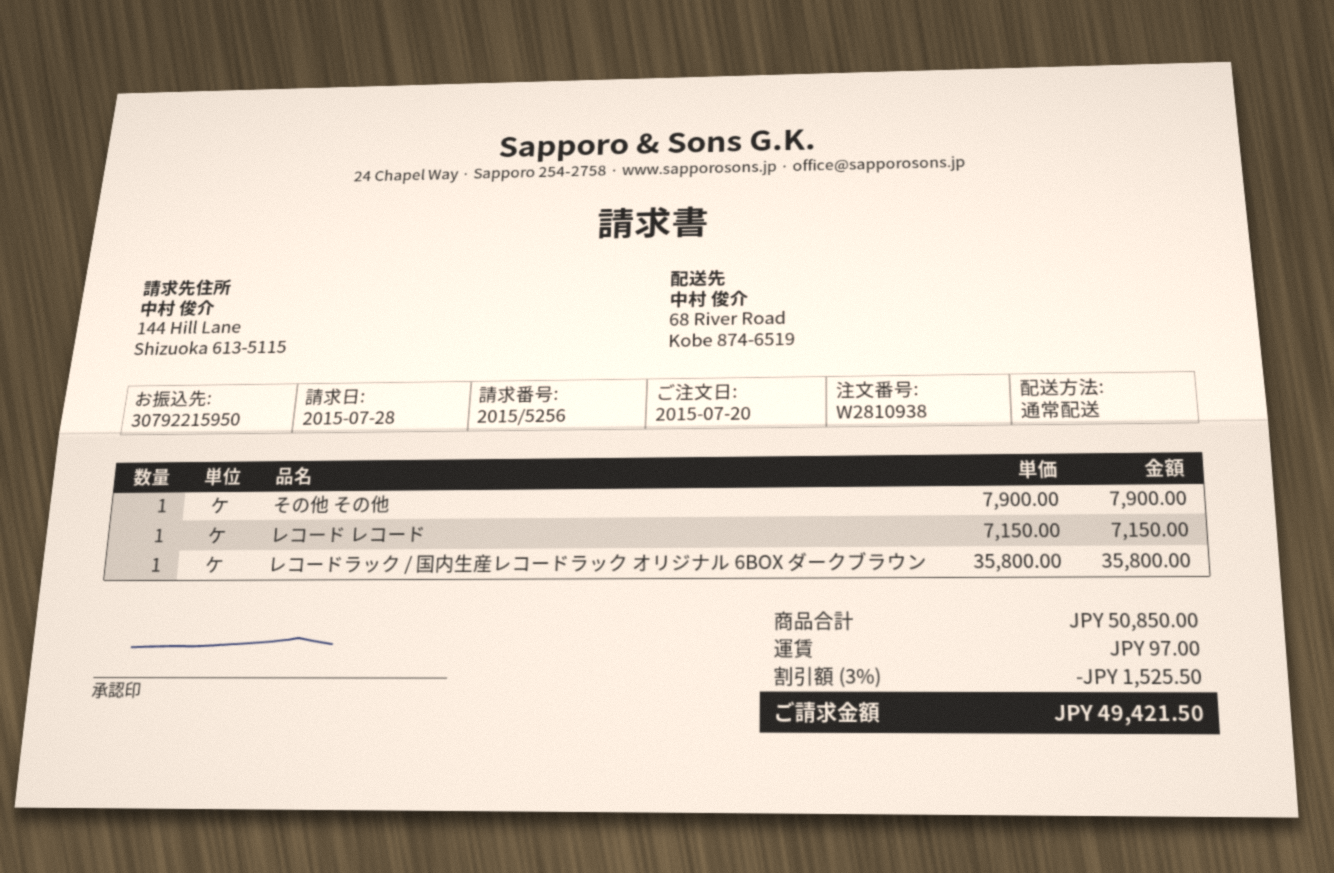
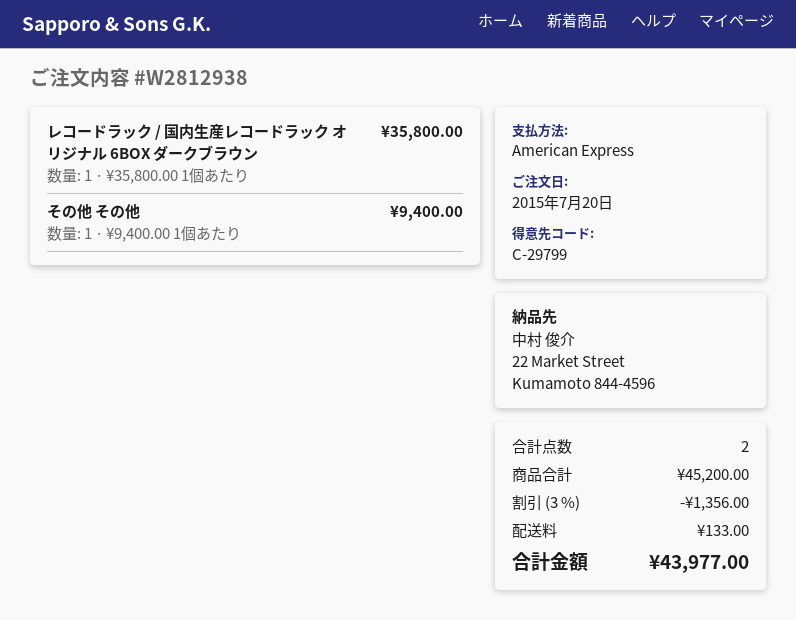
order number: W2810938 -> W2812938
ship to: 68 River Road, Kobe 874-6519 -> 22 Market Street, Kumamoto 844-4596
その他 その他: 1 x 7900.00 = 7900.00 -> 1 x 9400.00 = 9400.00
レコード レコード: 1 x 7150.00 = 7150.00 -> none
subtotal: 50850.00 -> 45200.00
discount: 3% = 1525.50 -> 3% = 1356.00
shipping: 97.00 -> 133.00
total: 49421.50 -> 43977.00

